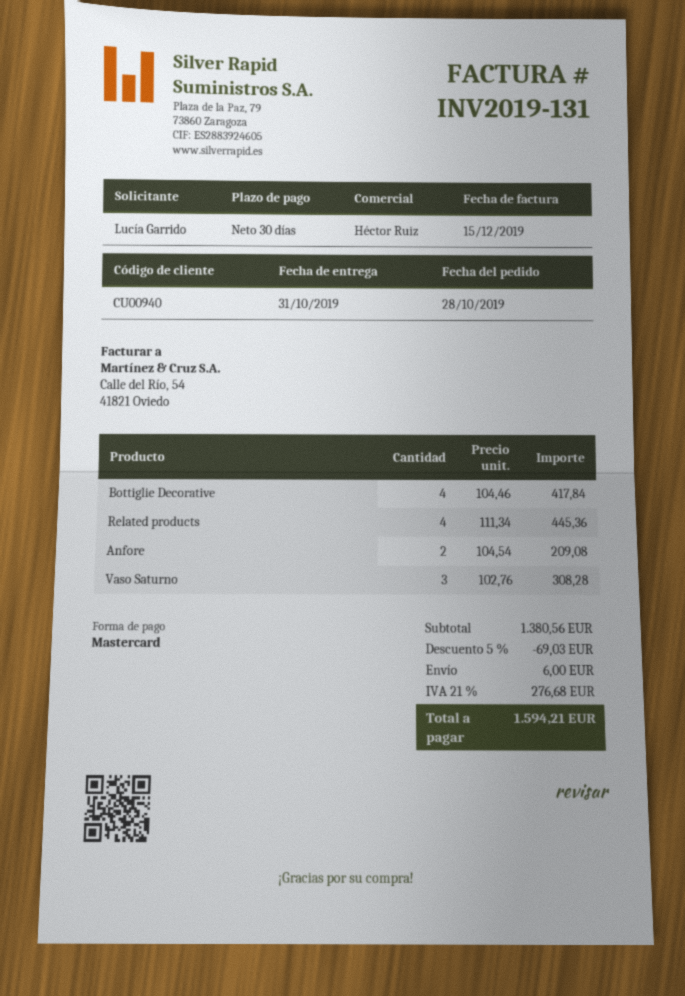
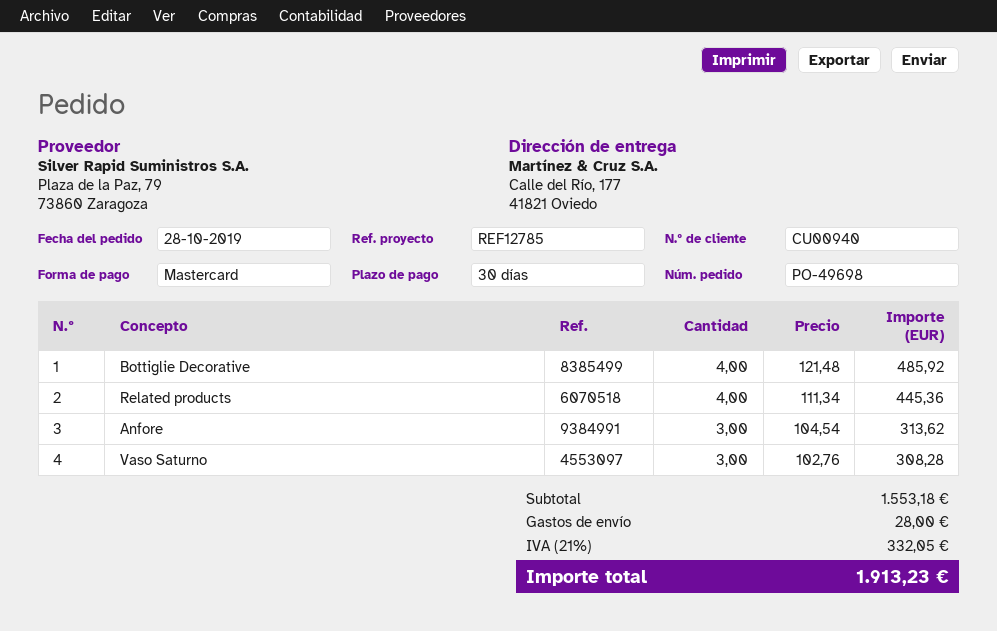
Bottiglie Decorative: 4 x 104.46 = 417.84 -> 4 x 121.48 = 485.92
Anfore: 2 x 104.54 = 209.08 -> 3 x 104.54 = 313.62
subtotal: 1380.56 -> 1553.18
discount: 5% = 69.03 -> none
shipping: 6.00 -> 28.00
tax: 21% = 276.68 -> 21% = 332.05
total: 1594.21 -> 1913.23

